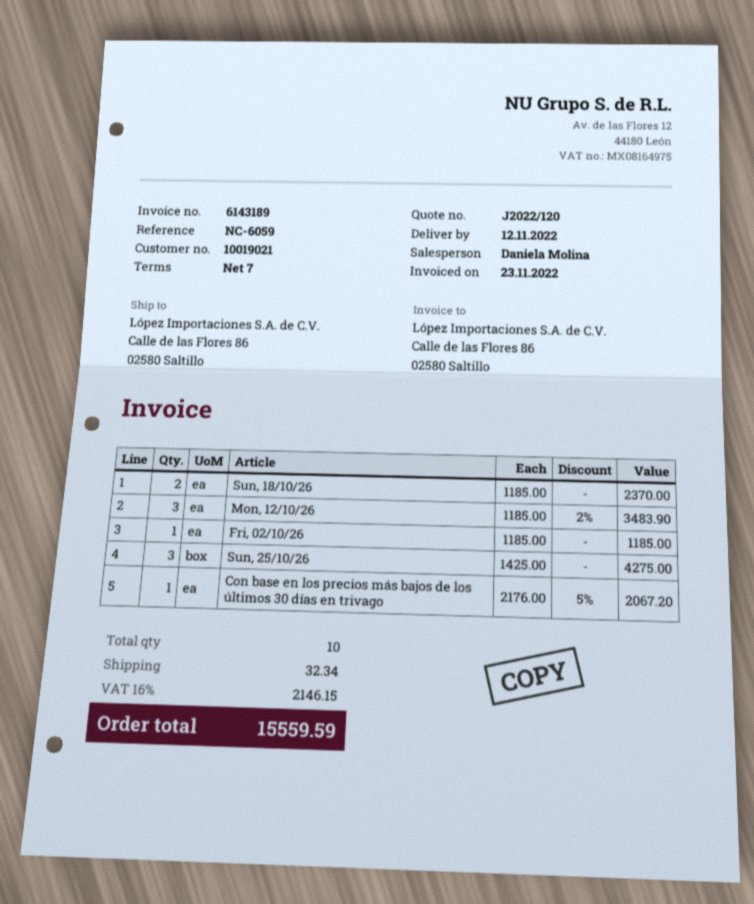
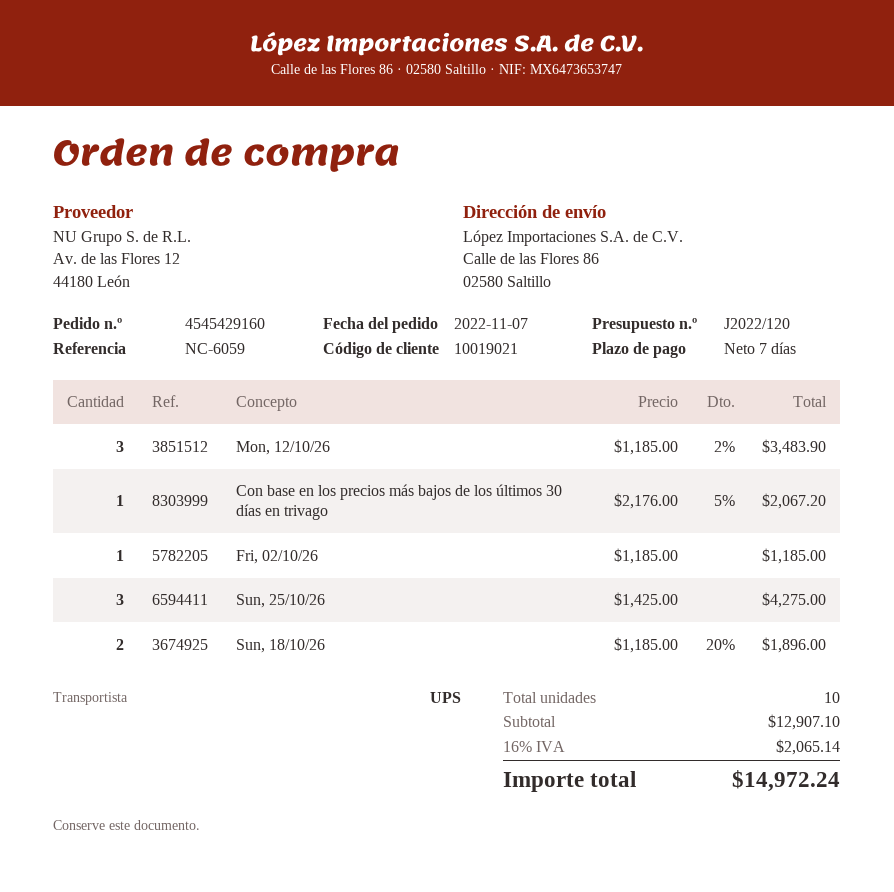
Sun, 18/10/26: 2 x 1185.00 = 2370.00 -> 2 x 1185.00 - 20% = 1896.00
shipping: 32.34 -> none
tax: 16% = 2146.15 -> 16% = 2065.14
total: 15559.59 -> 14972.24

